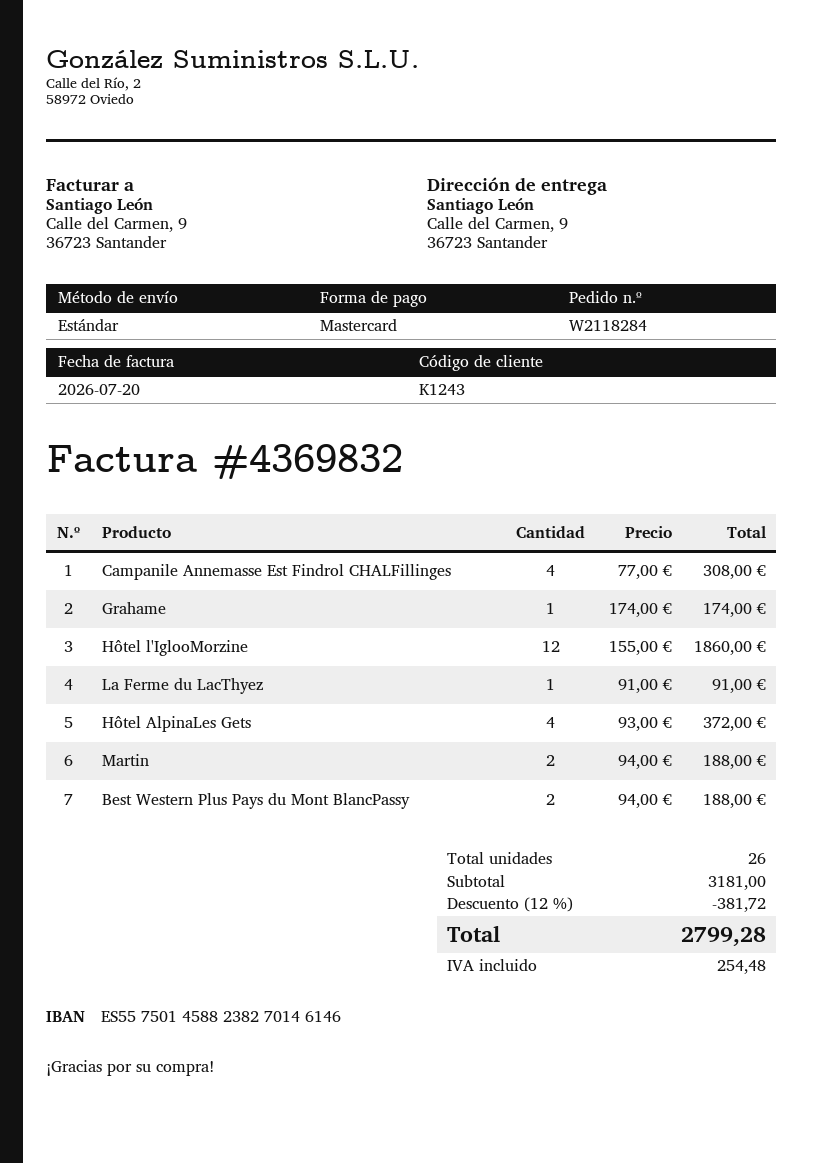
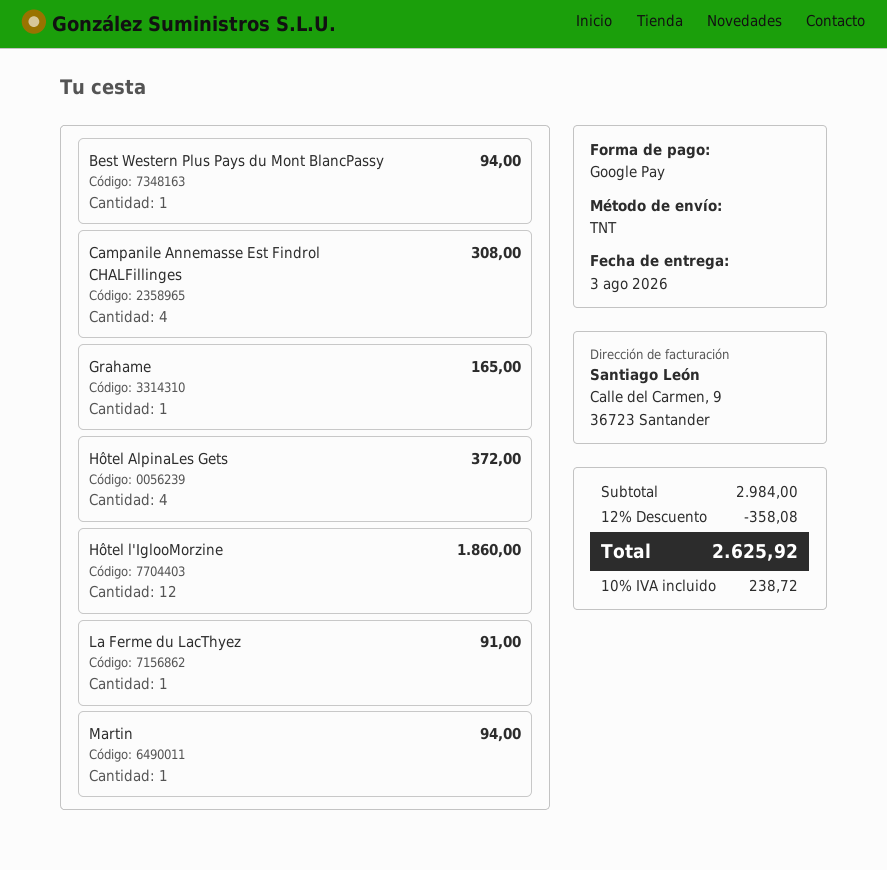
payment method: Mastercard -> Google Pay
shipping method: standard -> TNT
Grahame: 1 for 174.00 -> 1 for 165.00
Martin: 2 for 188.00 -> 1 for 94.00
Best Western Plus Pays du Mont BlancPassy: 2 for 188.00 -> 1 for 94.00
subtotal: 3181.00 -> 2984.00
discount: 12% = 381.72 -> 12% = 358.08
tax: 254.48 -> 238.72
total: 2799.28 -> 2625.92

